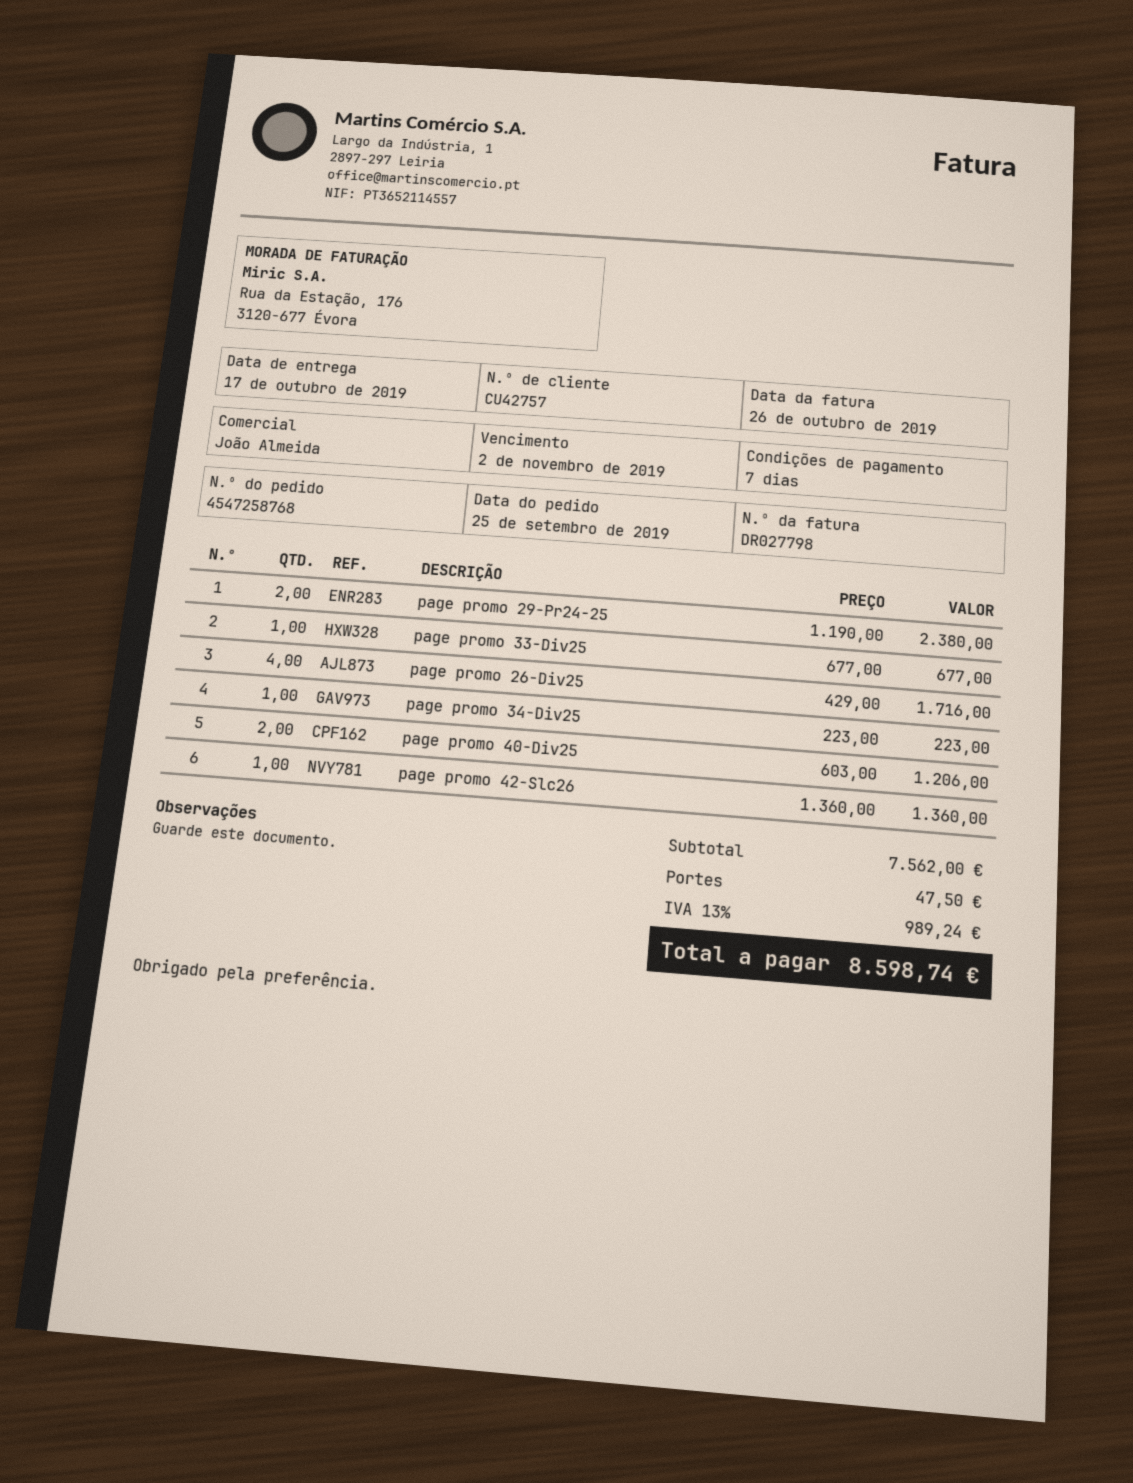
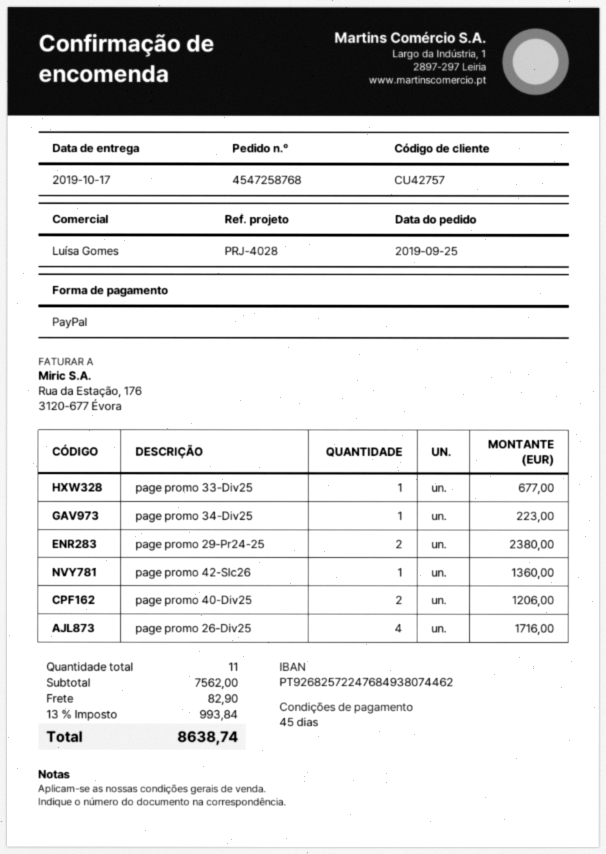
payment terms: 7 days -> 45 days
sales rep: João Almeida -> Luísa Gomes
shipping: 47.50 -> 82.90
tax: 13% = 989.24 -> 13% = 993.84
total: 8598.74 -> 8638.74

